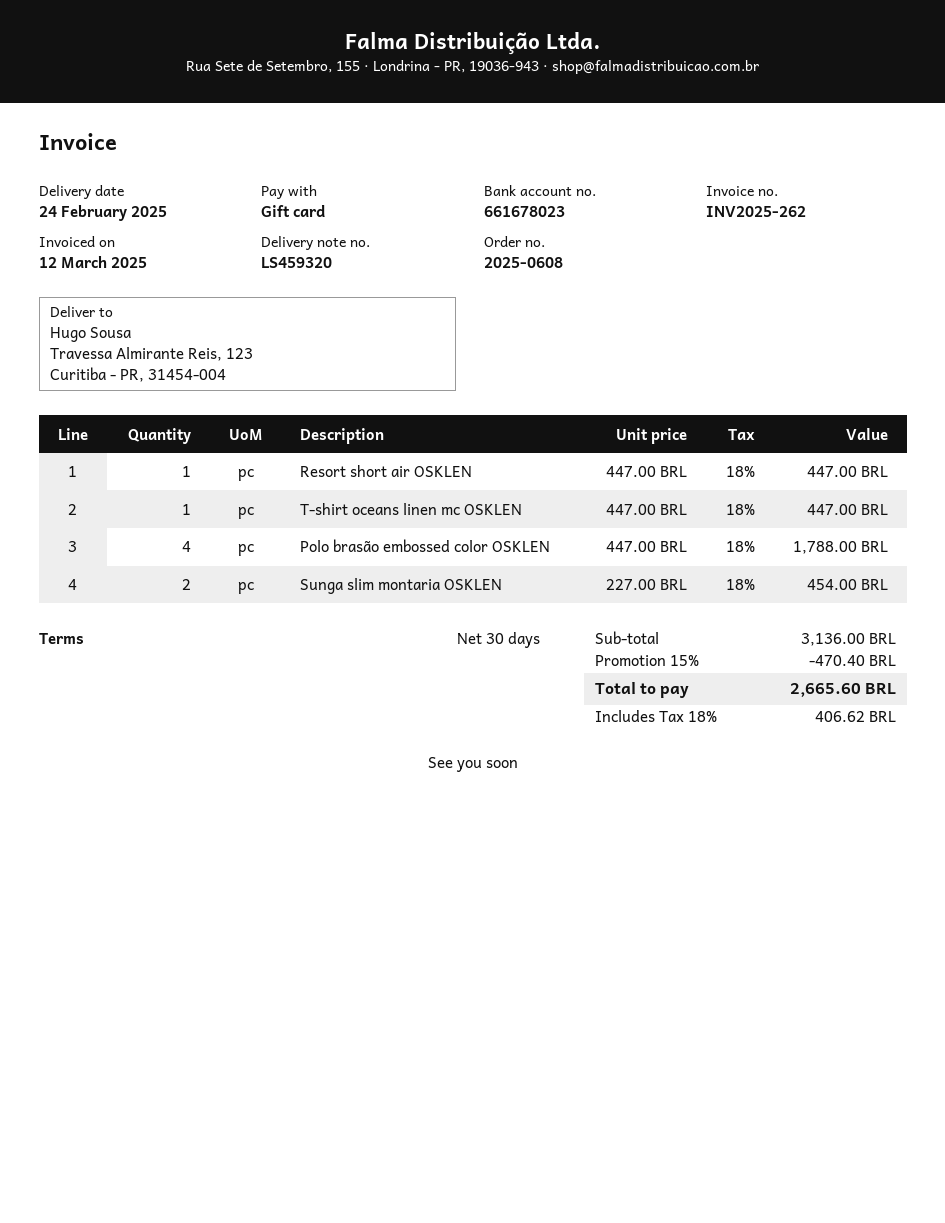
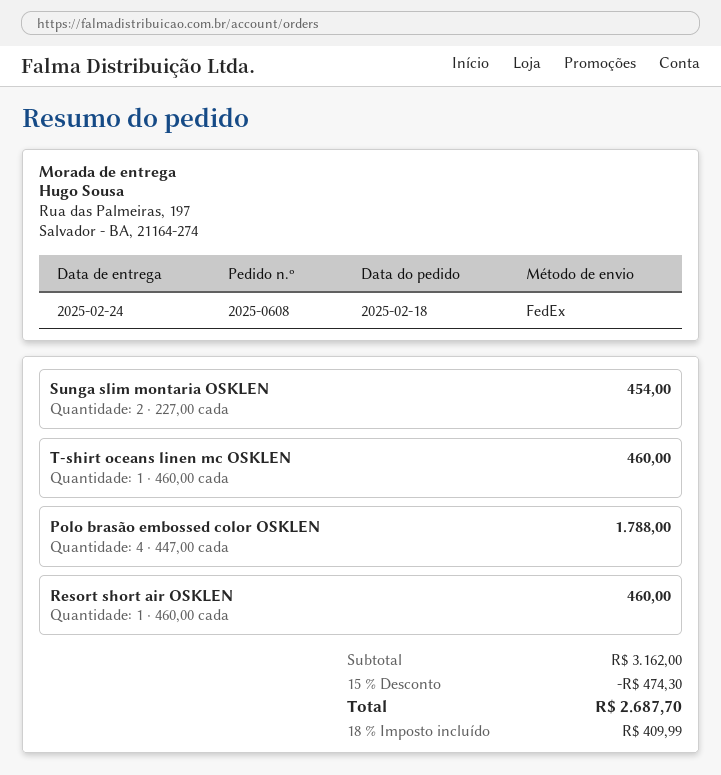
ship to: Travessa Almirante Reis, 123, Curitiba - PR, 31454-004 -> Rua das Palmeiras, 197, Salvador - BA, 21164-274
Resort short air OSKLEN: 1 x 447.00 = 447.00 -> 1 x 460.00 = 460.00
T-shirt oceans linen mc OSKLEN: 1 x 447.00 = 447.00 -> 1 x 460.00 = 460.00
subtotal: 3136.00 -> 3162.00
discount: 15% = 470.40 -> 15% = 474.30
tax: 18% = 406.62 -> 18% = 409.99
total: 2665.60 -> 2687.70

